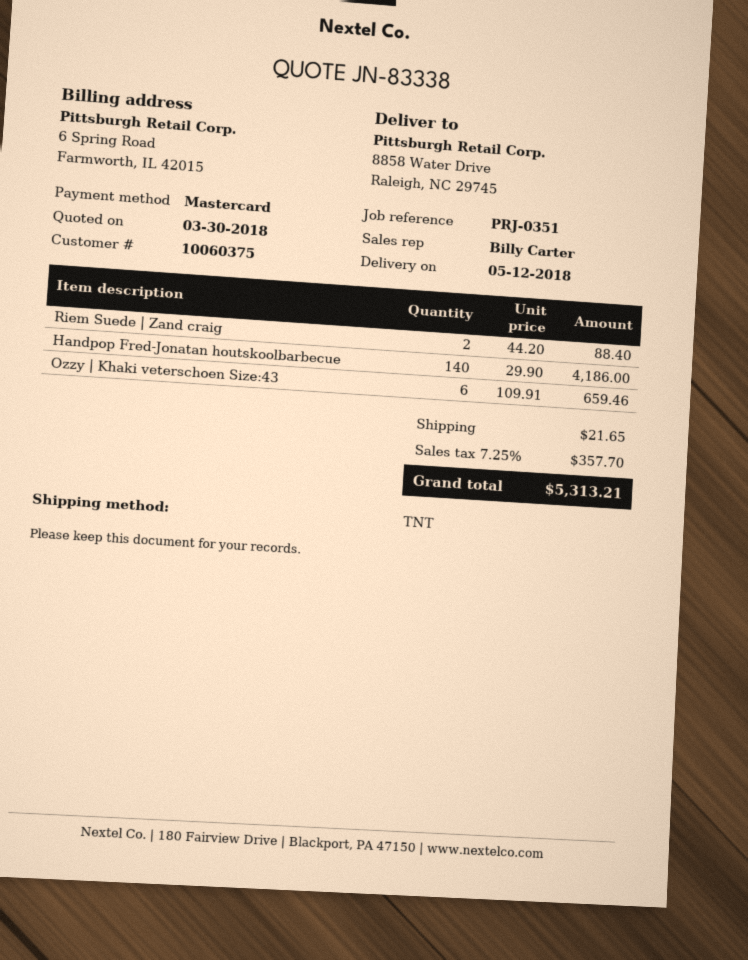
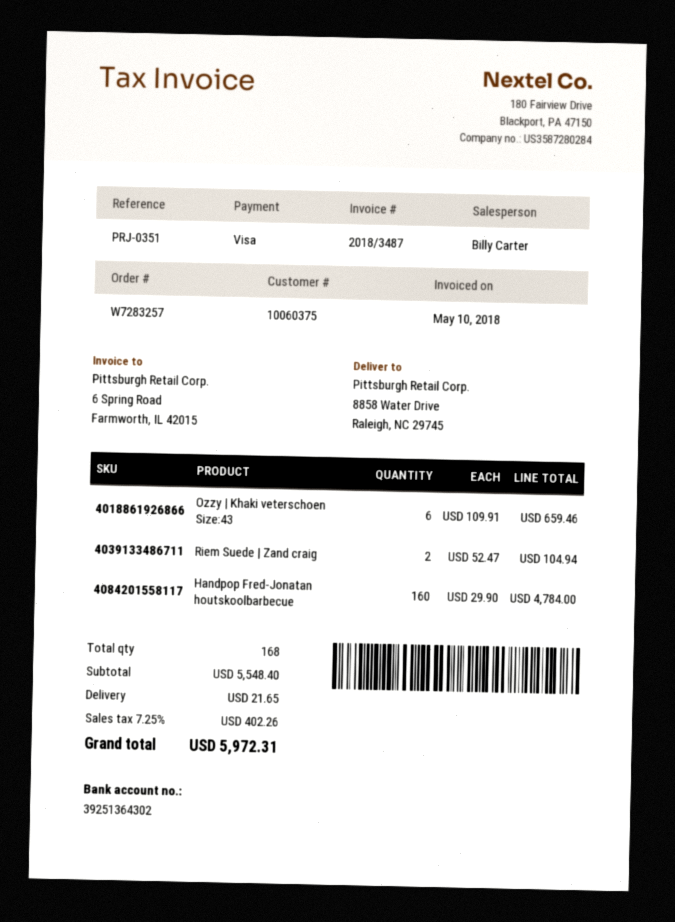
payment method: Mastercard -> Visa
Riem Suede | Zand craig: 2 x 44.20 = 88.40 -> 2 x 52.47 = 104.94
Handpop Fred-Jonatan houtskoolbarbecue: 140 x 29.90 = 4186.00 -> 160 x 29.90 = 4784.00
tax: 7.25% = 357.70 -> 7.25% = 402.26
total: 5313.21 -> 5972.31

